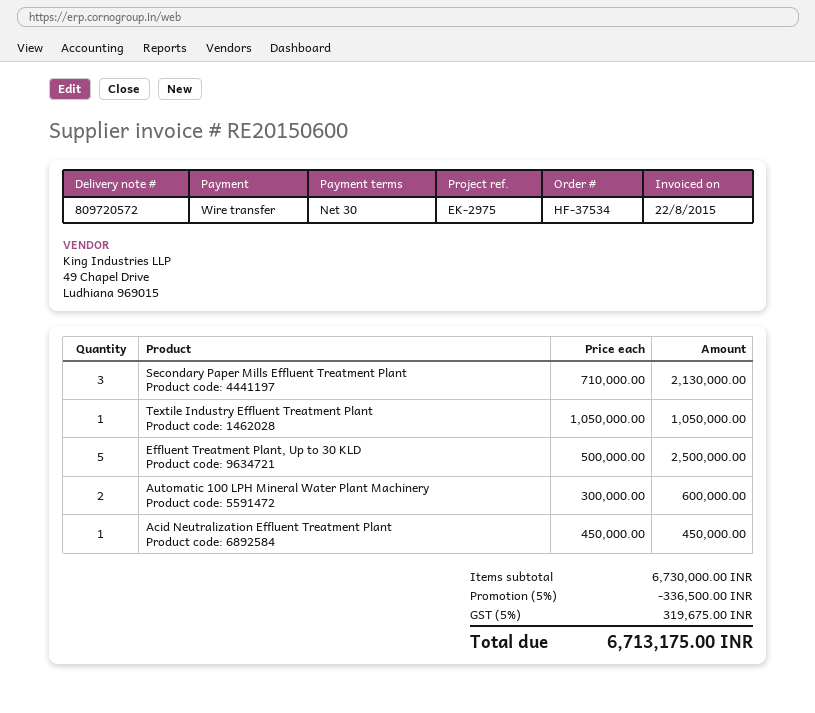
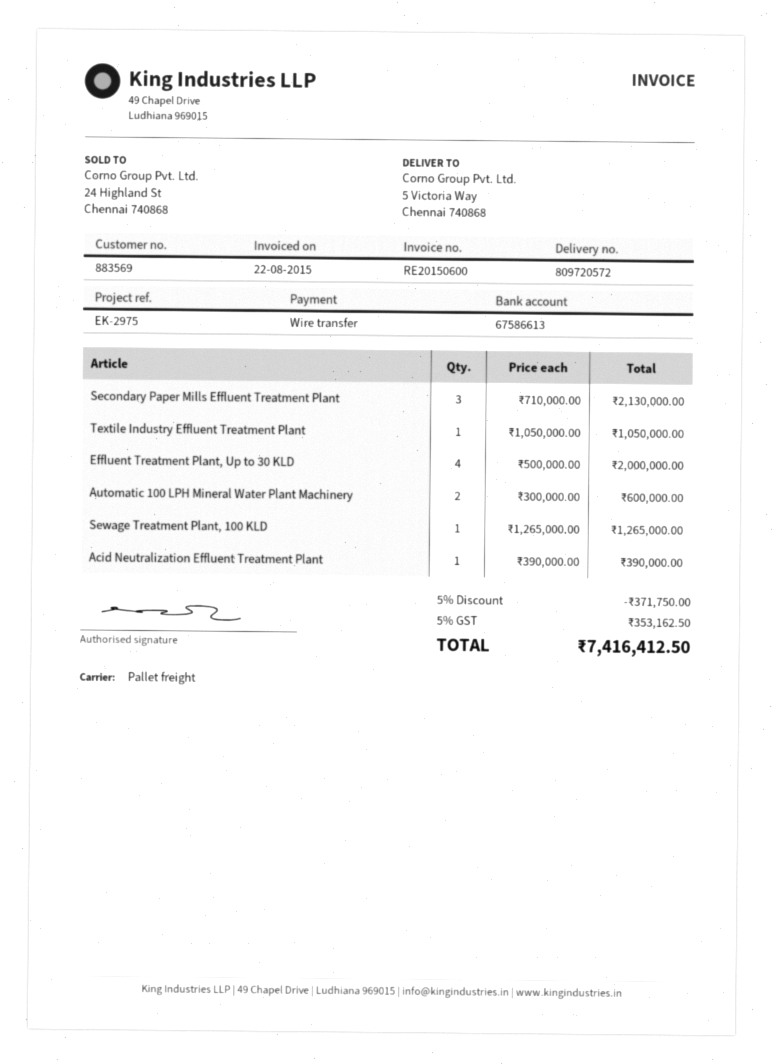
Effluent Treatment Plant, Up to 30 KLD: 5 x 500000.00 = 2500000.00 -> 4 x 500000.00 = 2000000.00
Acid Neutralization Effluent Treatment Plant: 1 x 450000.00 = 450000.00 -> 1 x 390000.00 = 390000.00
Sewage Treatment Plant, 100 KLD: none -> 1 x 1265000.00 = 1265000.00
discount: 5% = 336500.00 -> 5% = 371750.00
tax: 5% = 319675.00 -> 5% = 353162.50
total: 6713175.00 -> 7416412.50

